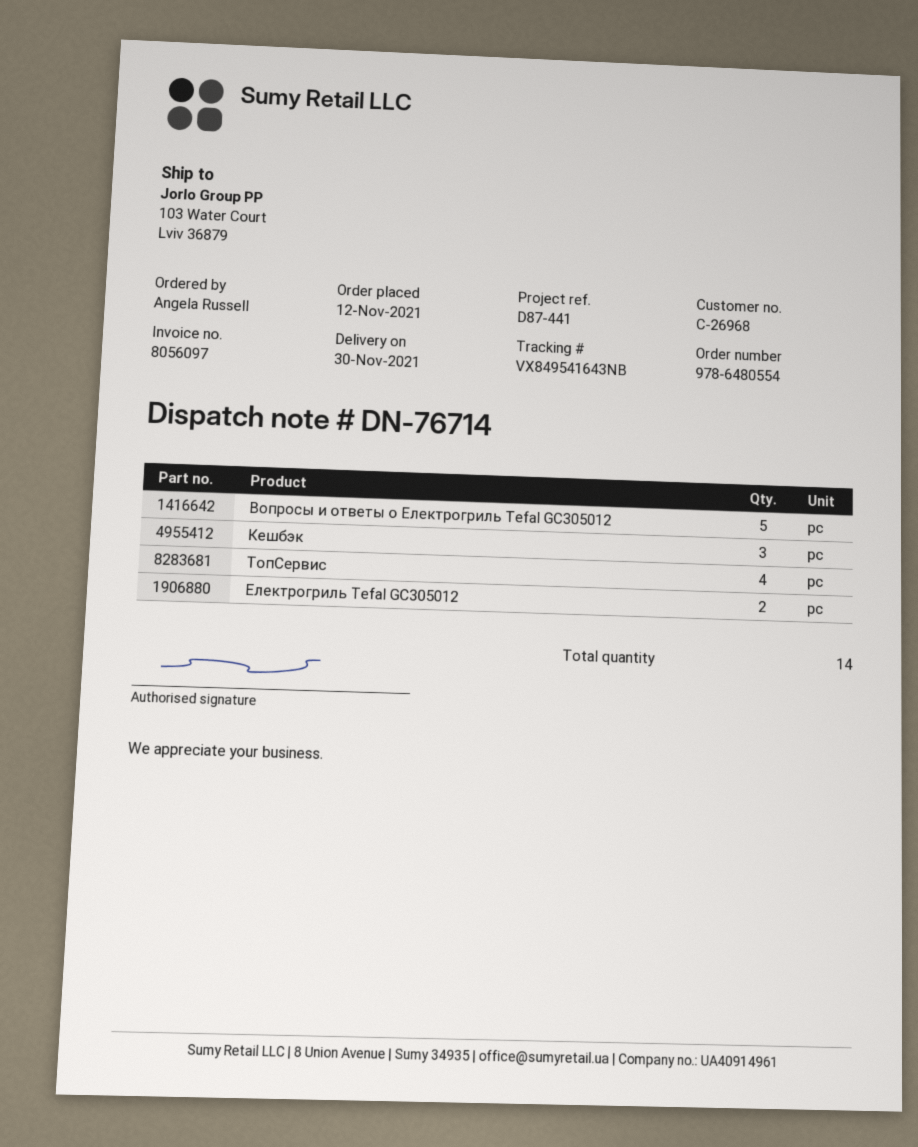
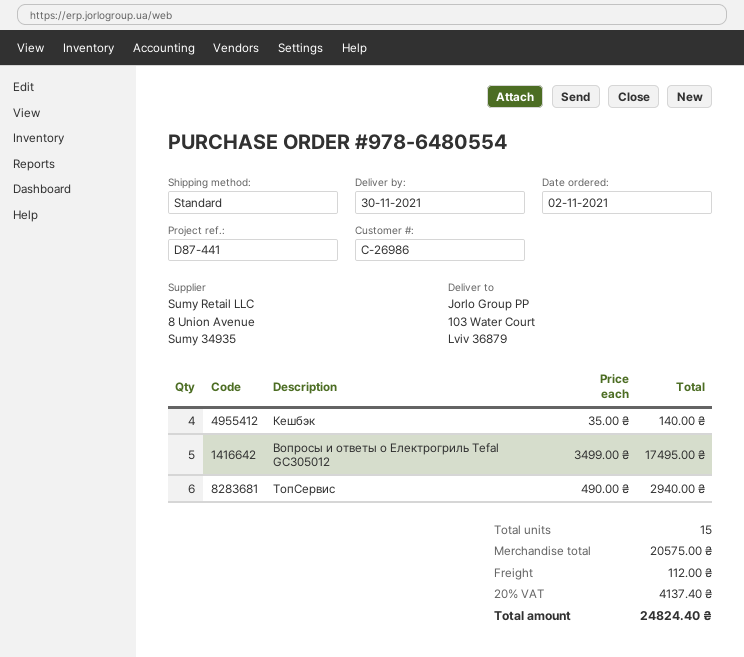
order date: 2021-11-12 -> 2021-11-02
customer number: C-26968 -> C-26986
Кешбэк: 3 -> 4
ТопСервис: 4 -> 6
Електрогриль Tefal GC305012: 2 -> none
total quantity: 14 -> 15

